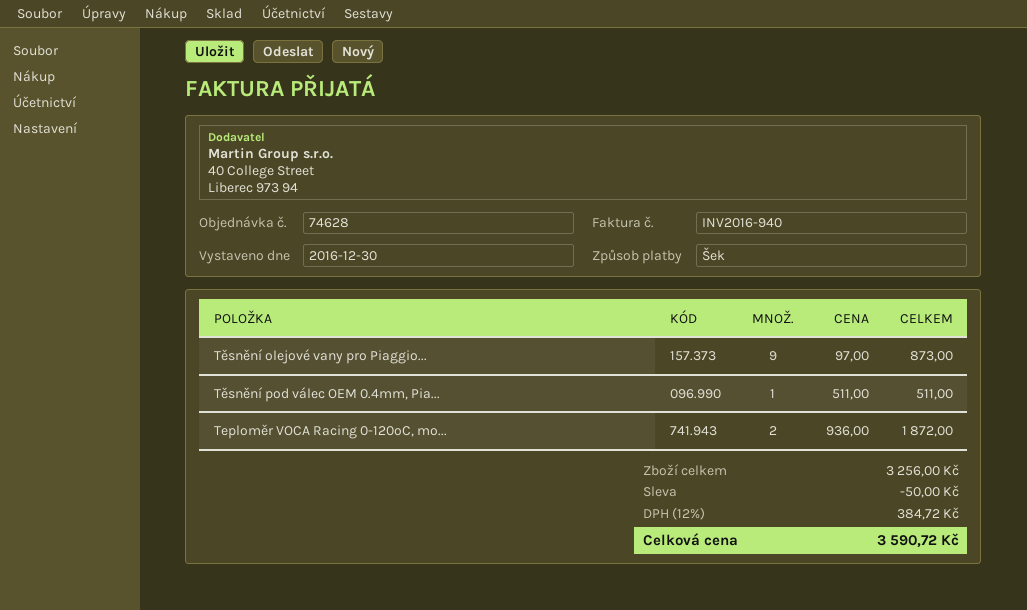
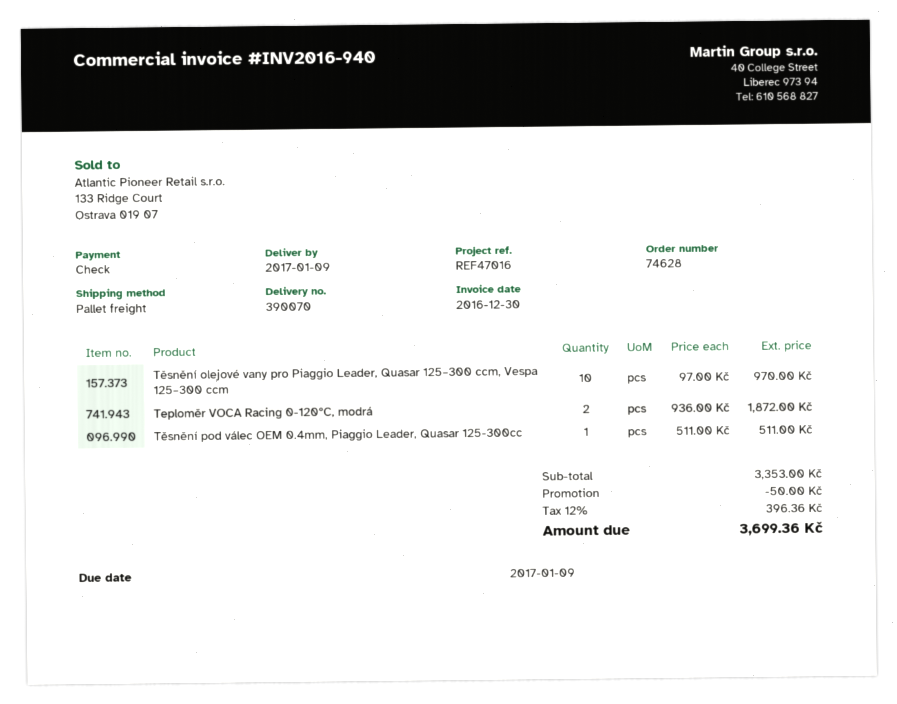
Těsnění olejové vany pro Piaggio...: 9 x 97.00 = 873.00 -> 10 x 97.00 = 970.00
subtotal: 3256.00 -> 3353.00
tax: 12% = 384.72 -> 12% = 396.36
total: 3590.72 -> 3699.36

